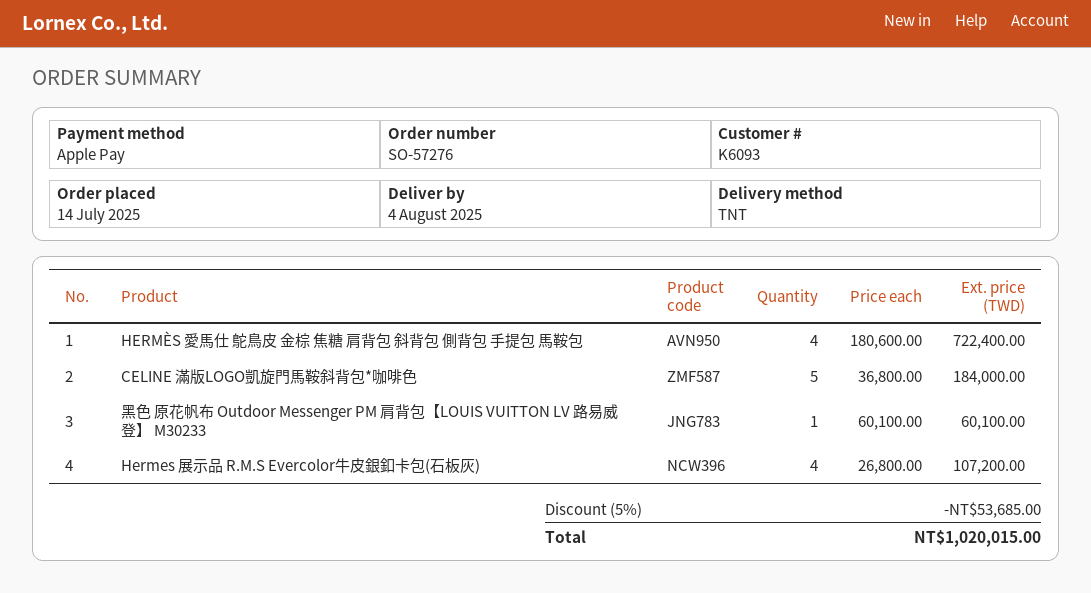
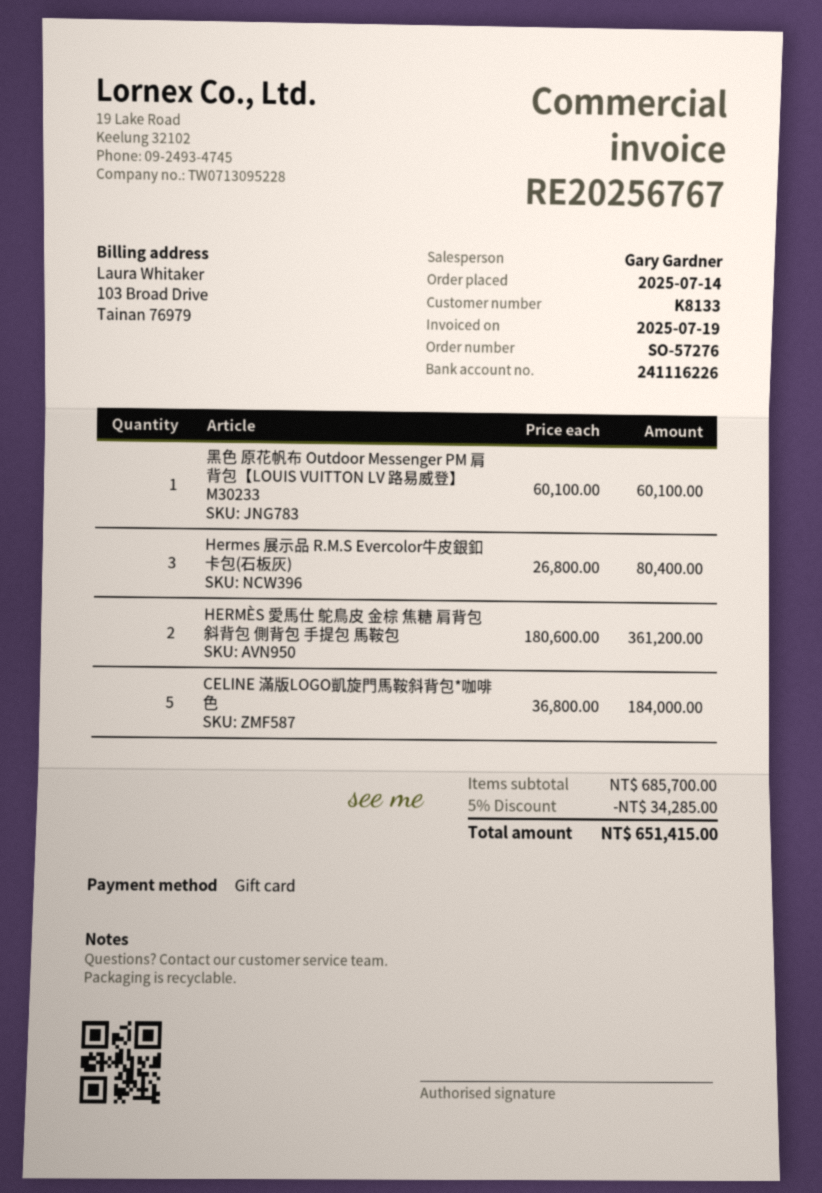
customer number: K6093 -> K8133
payment method: Apple Pay -> gift card
HERMÈS 愛馬仕 鴕鳥皮 金棕 焦糖 肩背包 斜背包 側背包 手提包 馬鞍包: 4 x 180600.00 = 722400.00 -> 2 x 180600.00 = 361200.00
Hermes 展示品 R.M.S Evercolor牛皮銀釦卡包(石板灰): 4 x 26800.00 = 107200.00 -> 3 x 26800.00 = 80400.00
discount: 5% = 53685.00 -> 5% = 34285.00
total: 1020015.00 -> 651415.00

